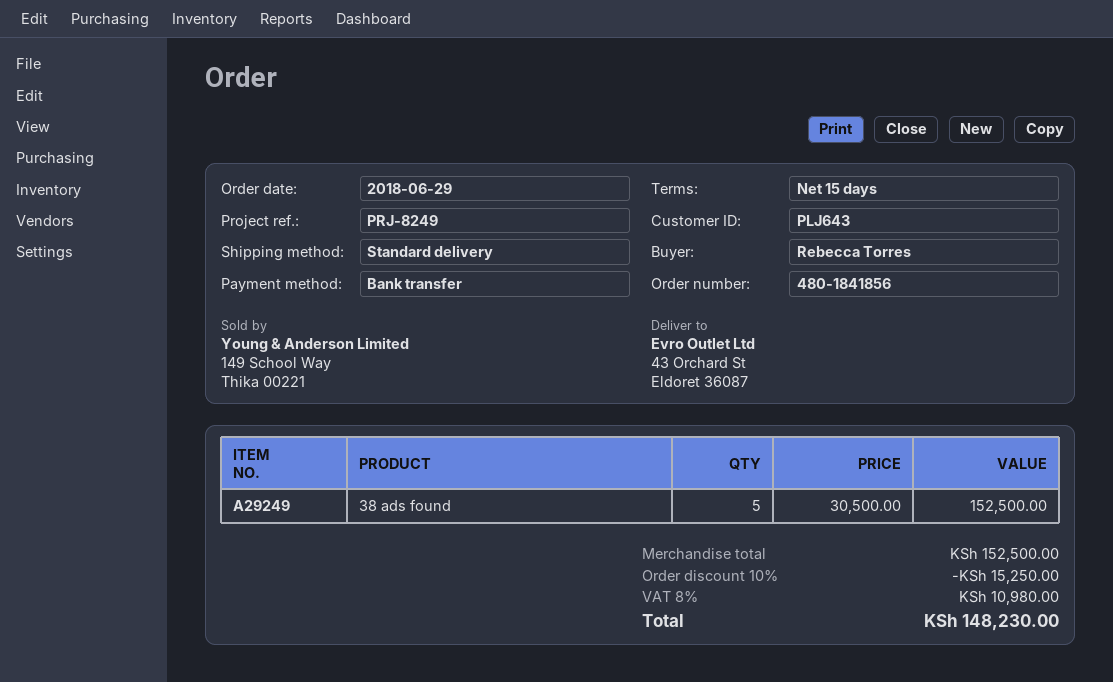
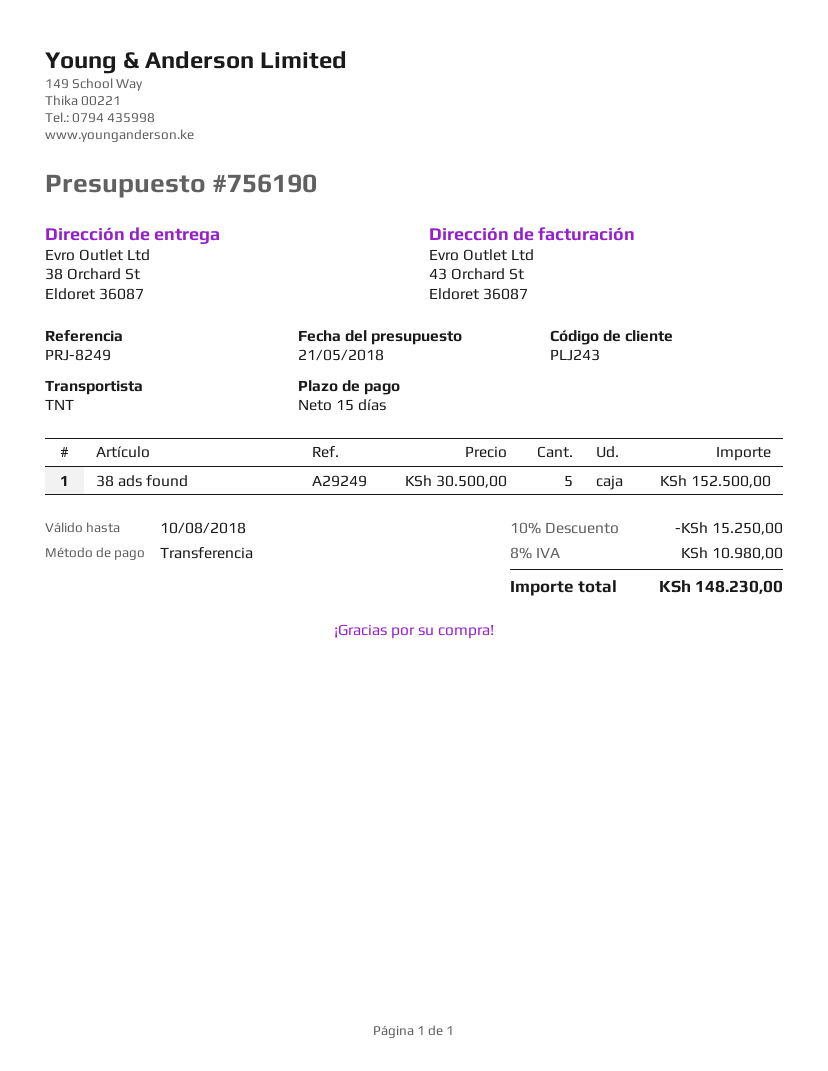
customer number: PLJ643 -> PLJ243
shipping method: standard -> TNT
ship to: 43 Orchard St, Eldoret 36087 -> 38 Orchard St, Eldoret 36087

